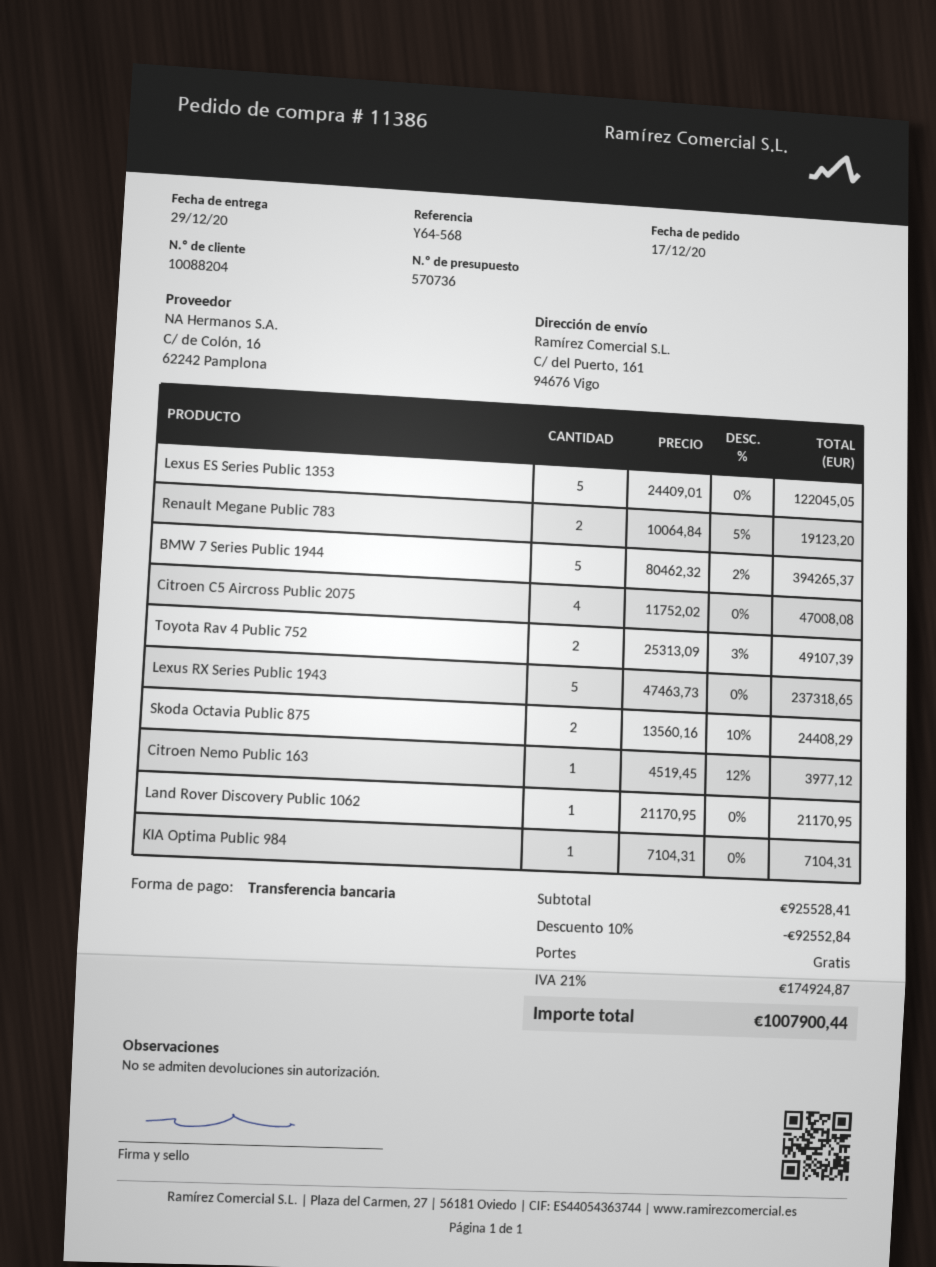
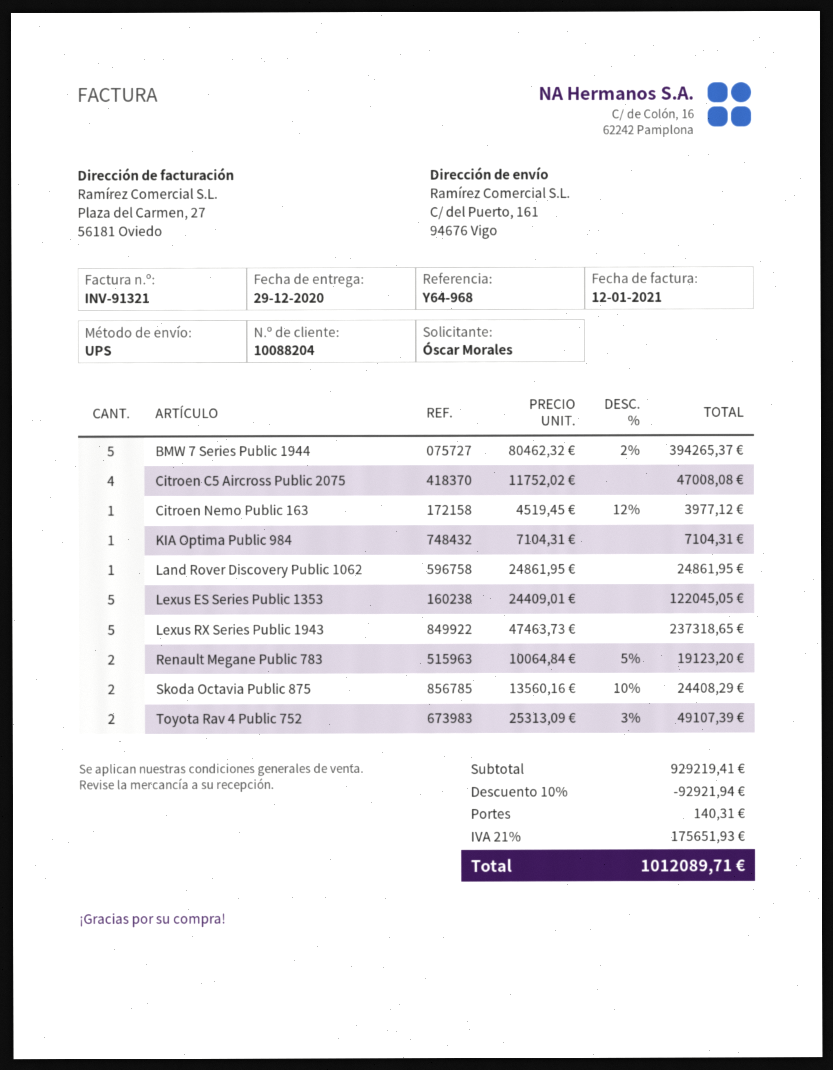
reference: Y64-568 -> Y64-968
Land Rover Discovery Public 1062: 1 x 21170.95 = 21170.95 -> 1 x 24861.95 = 24861.95
subtotal: 925528.41 -> 929219.41
discount: 10% = 92552.84 -> 10% = 92921.94
shipping: 0.00 -> 140.31
tax: 21% = 174924.87 -> 21% = 175651.93
total: 1007900.44 -> 1012089.71

